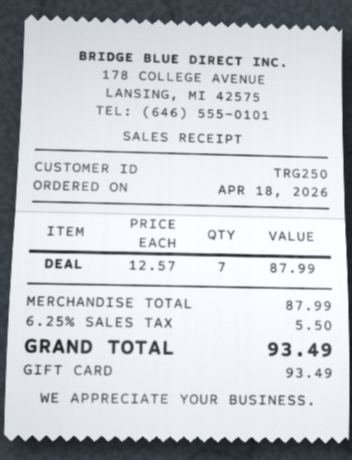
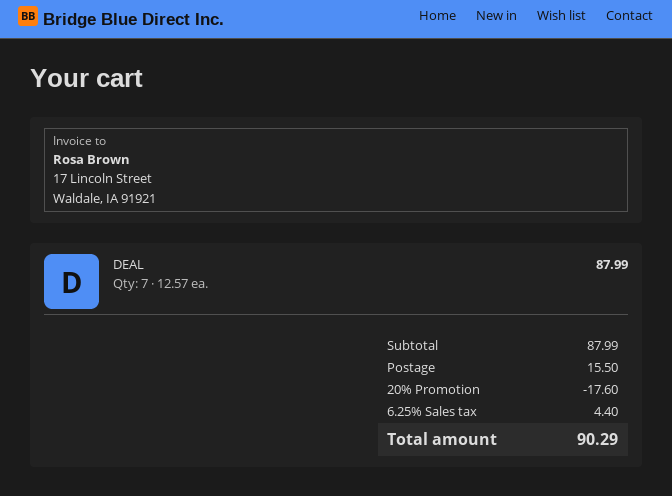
discount: none -> 20% = 17.60
shipping: none -> 15.50
tax: 6.25% = 5.50 -> 6.25% = 4.40
total: 93.49 -> 90.29

